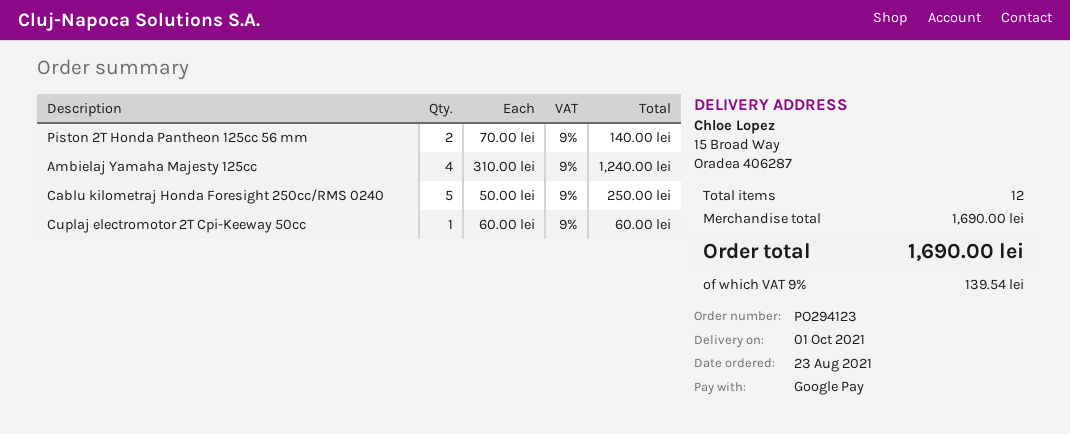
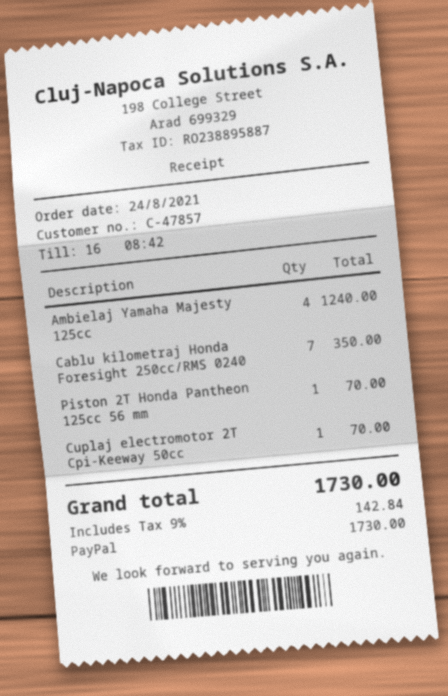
order date: 2021-08-23 -> 2021-08-24
payment method: Google Pay -> PayPal
Piston 2T Honda Pantheon 125cc 56 mm: 2 for 140.00 -> 1 for 70.00
Cablu kilometraj Honda Foresight 250cc/RMS 0240: 5 for 250.00 -> 7 for 350.00
Cuplaj electromotor 2T Cpi-Keeway 50cc: 1 for 60.00 -> 1 for 70.00
tax: 9% = 139.54 -> 9% = 142.84
total: 1690.00 -> 1730.00

